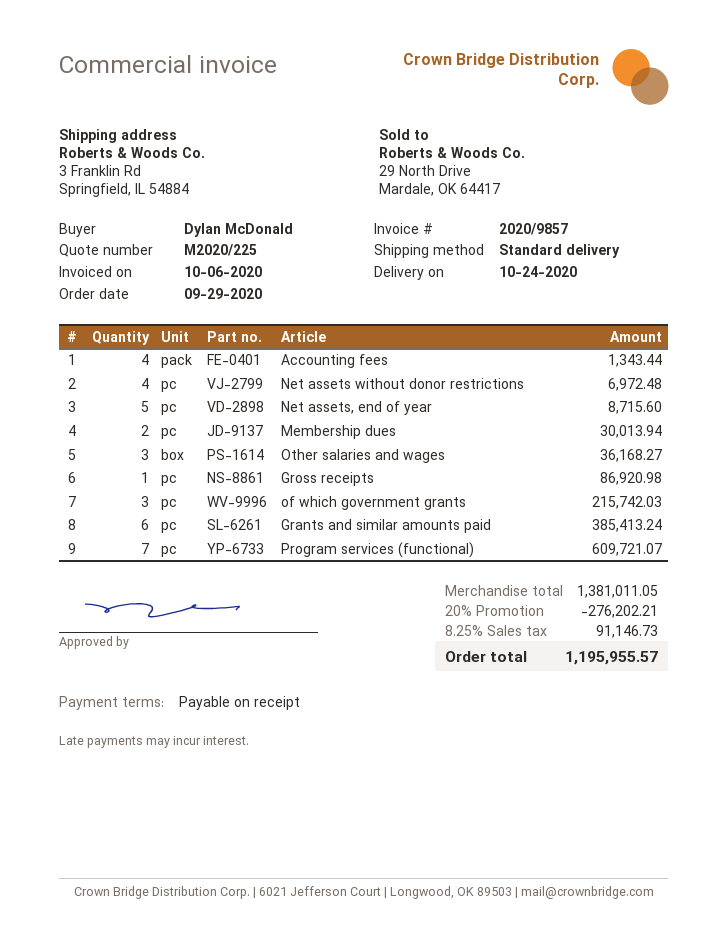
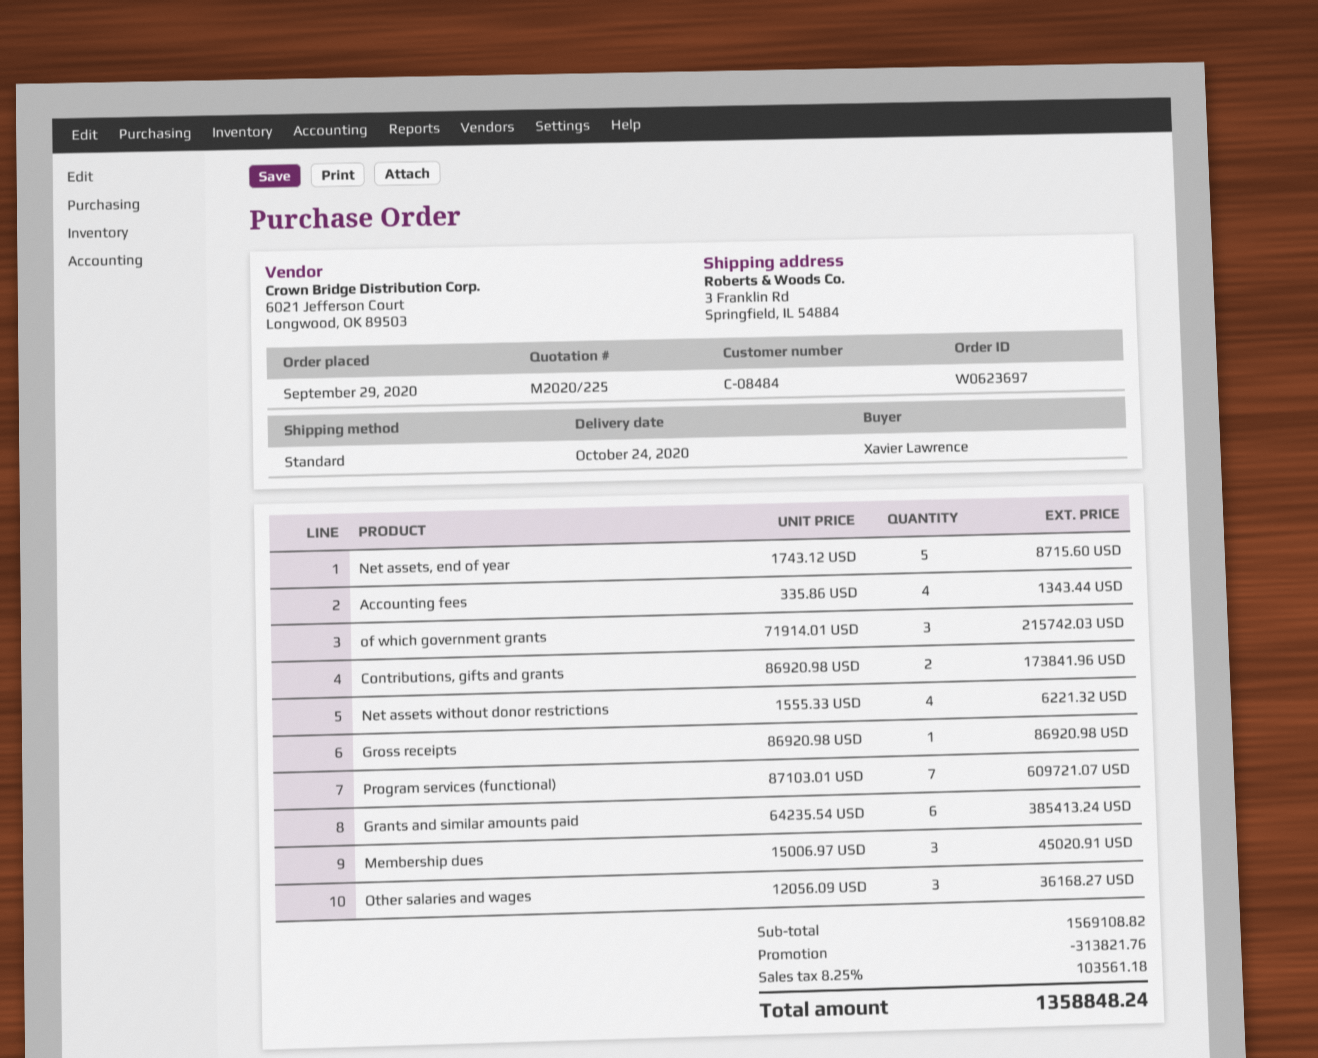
ordered by: Dylan McDonald -> Xavier Lawrence
Net assets without donor restrictions: 4 for 6972.48 -> 4 for 6221.32
Membership dues: 2 for 30013.94 -> 3 for 45020.91
Contributions, gifts and grants: none -> 2 for 173841.96
subtotal: 1381011.05 -> 1569108.82
discount: 276202.21 -> 313821.76
tax: 8.25% = 91146.73 -> 8.25% = 103561.18
total: 1195955.57 -> 1358848.24

